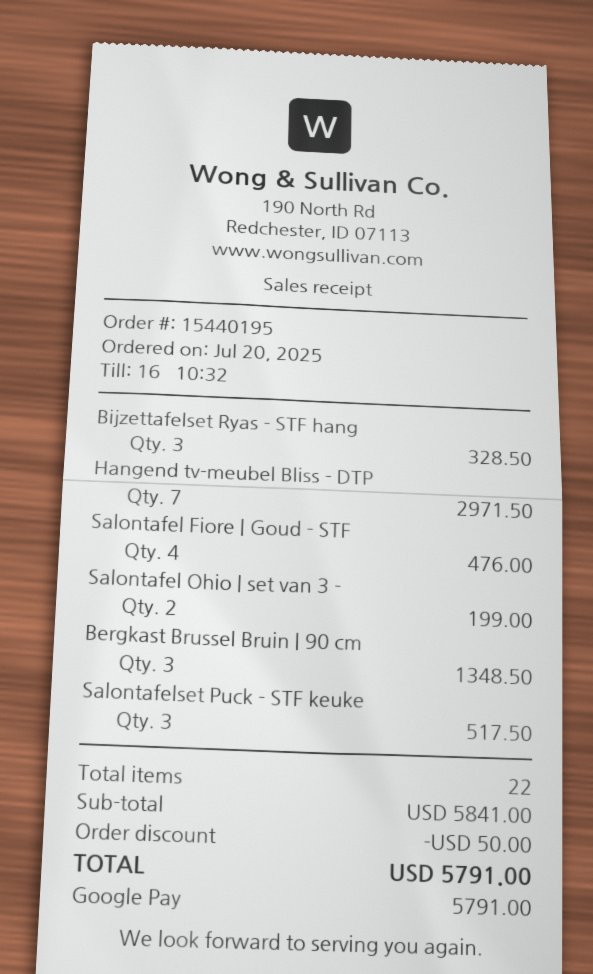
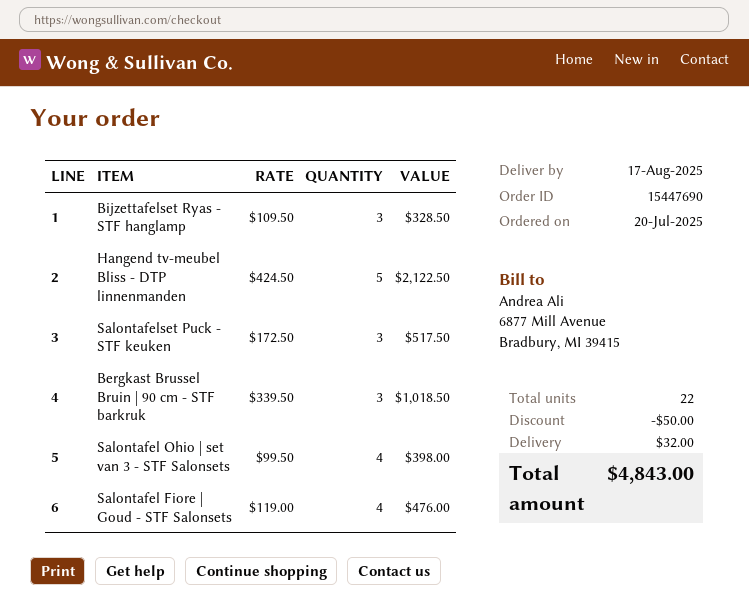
order number: 15440195 -> 15447690
Hangend tv-meubel Bliss - DTP: 7 for 2971.50 -> 5 for 2122.50
Salontafel Ohio | set van 3 -: 2 for 199.00 -> 4 for 398.00
Bergkast Brussel Bruin | 90 cm: 3 for 1348.50 -> 3 for 1018.50
shipping: none -> 32.00
total: 5791.00 -> 4843.00

